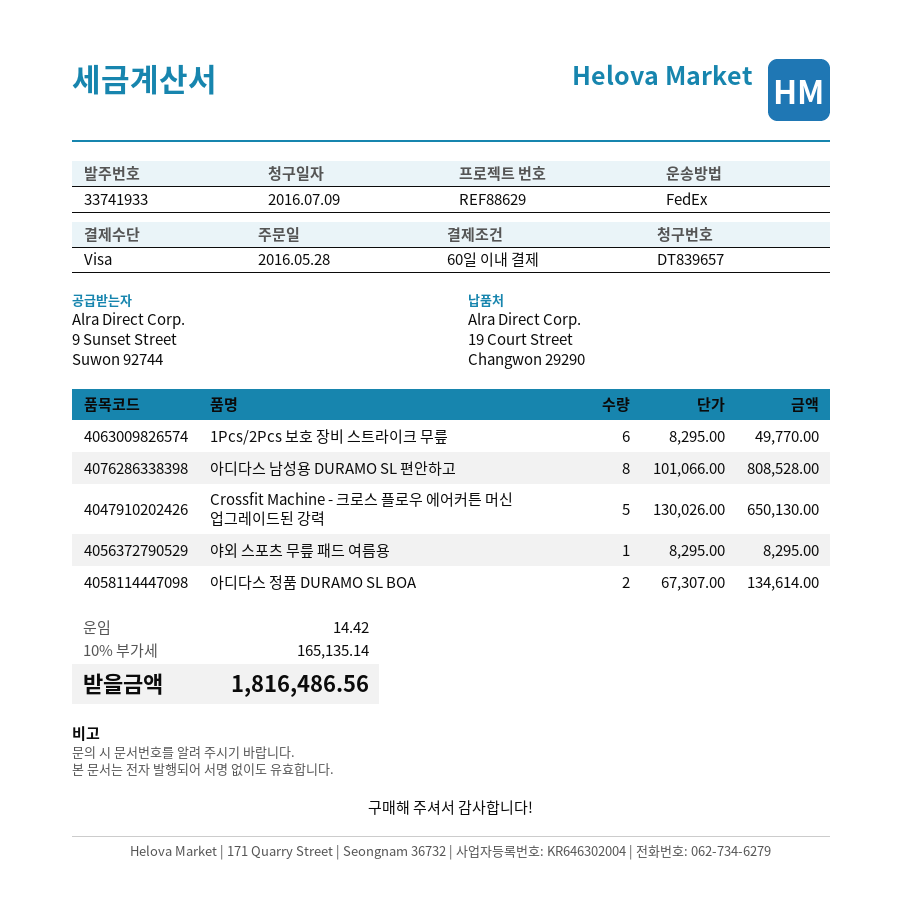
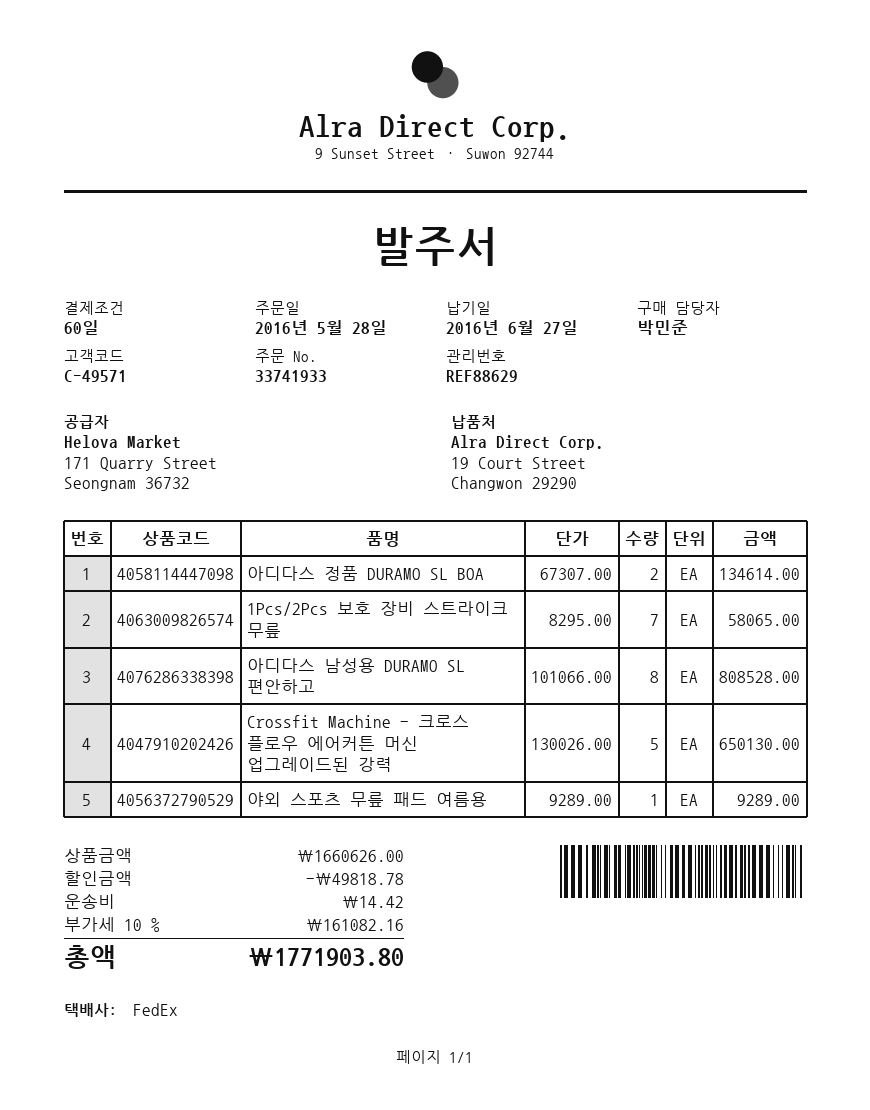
1Pcs/2Pcs 보호 장비 스트라이크 무릎: 6 x 8295.00 = 49770.00 -> 7 x 8295.00 = 58065.00
야외 스포츠 무릎 패드 여름용: 1 x 8295.00 = 8295.00 -> 1 x 9289.00 = 9289.00
discount: none -> 49818.78
tax: 10% = 165135.14 -> 10% = 161082.16
total: 1816486.56 -> 1771903.80

